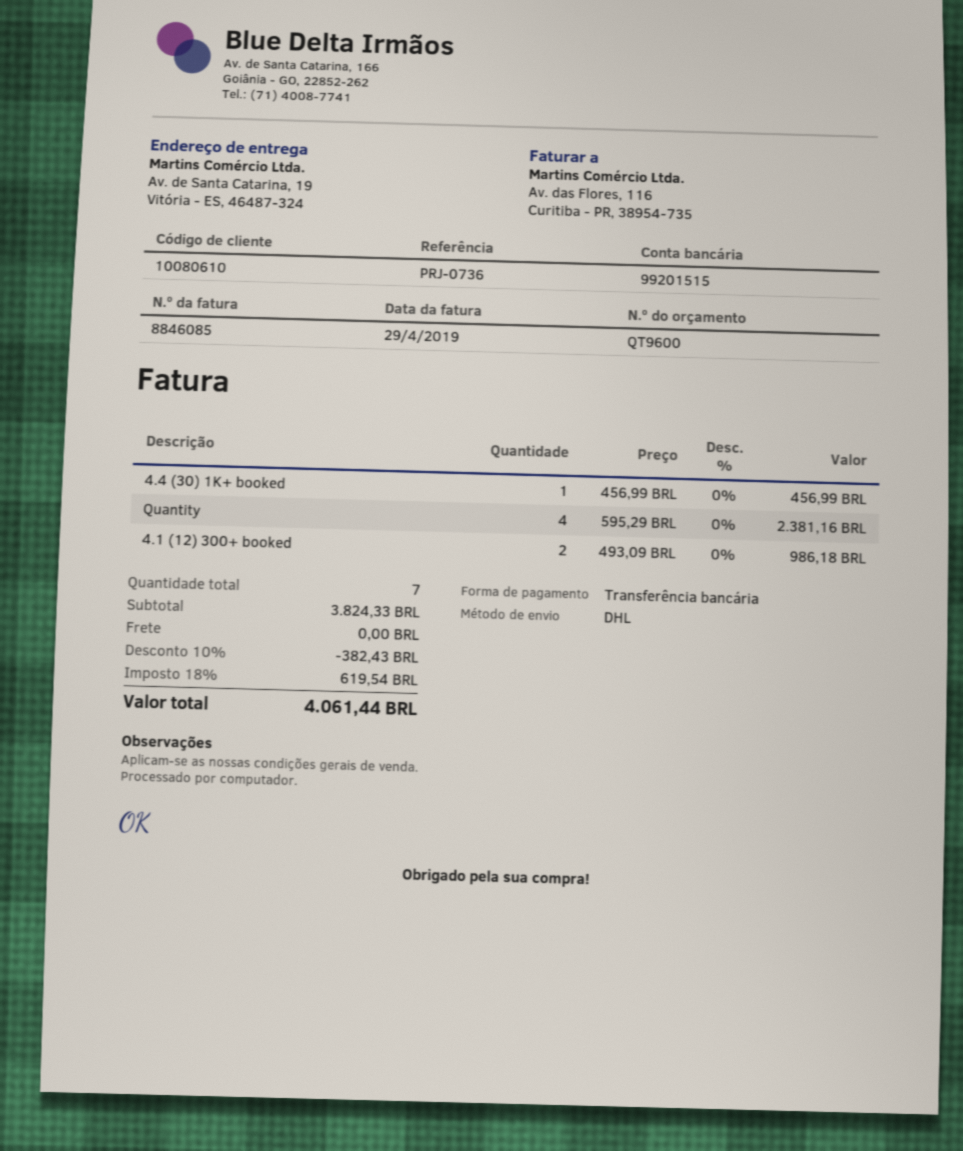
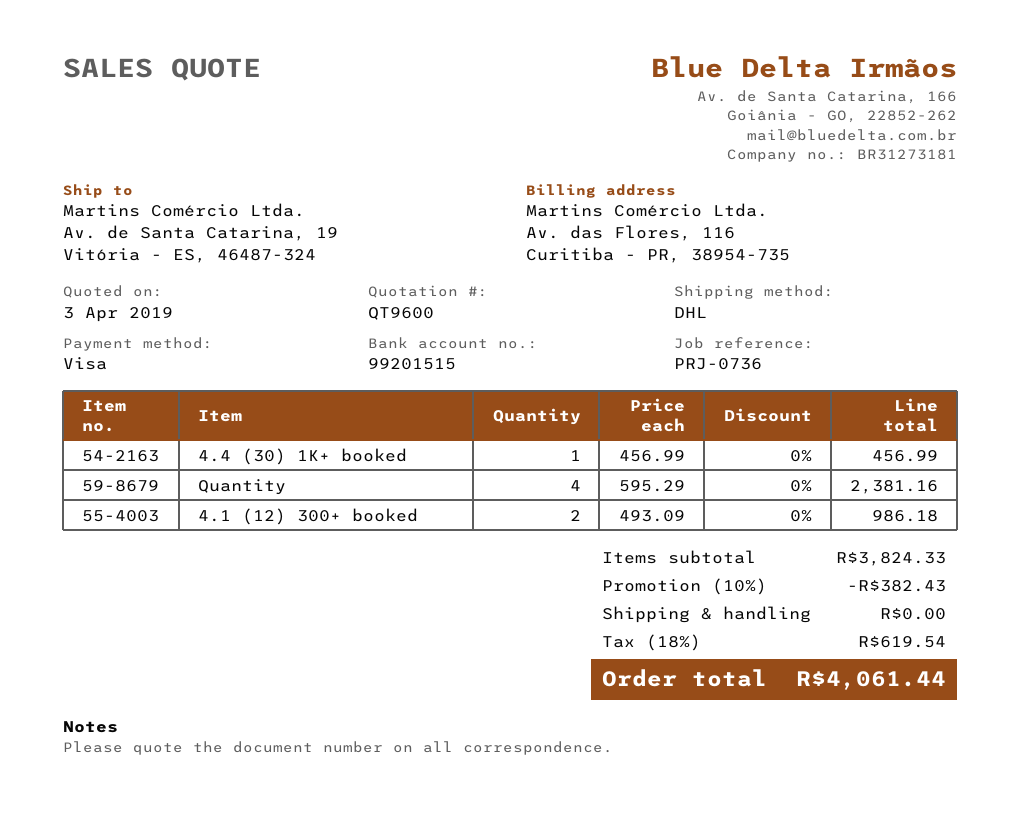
payment method: bank transfer -> Visa

